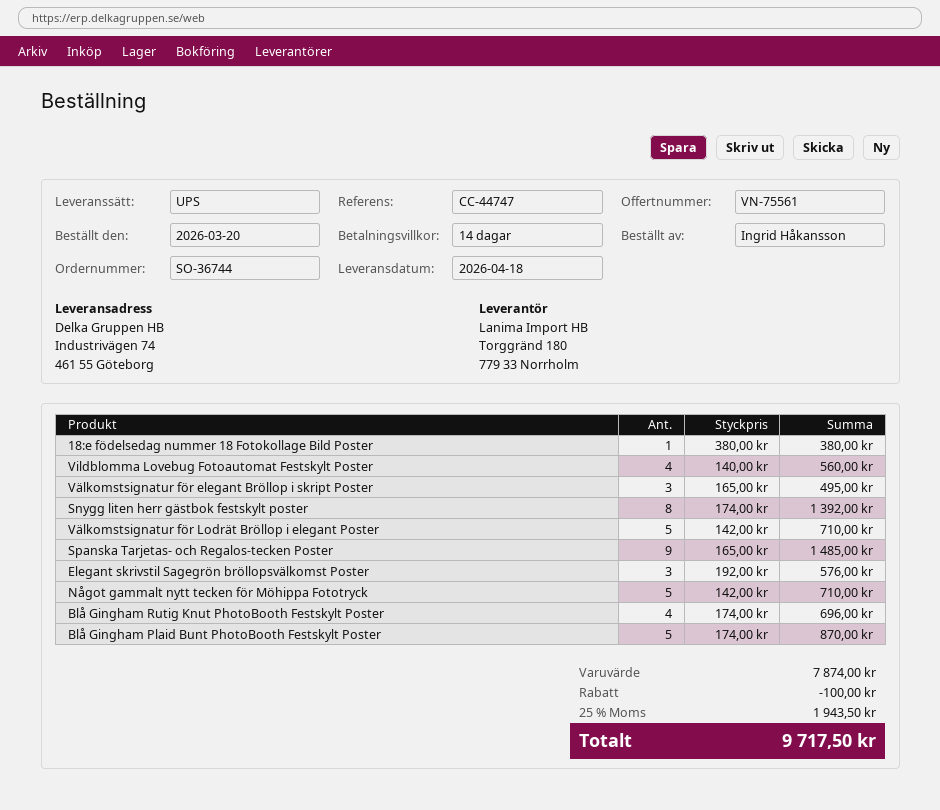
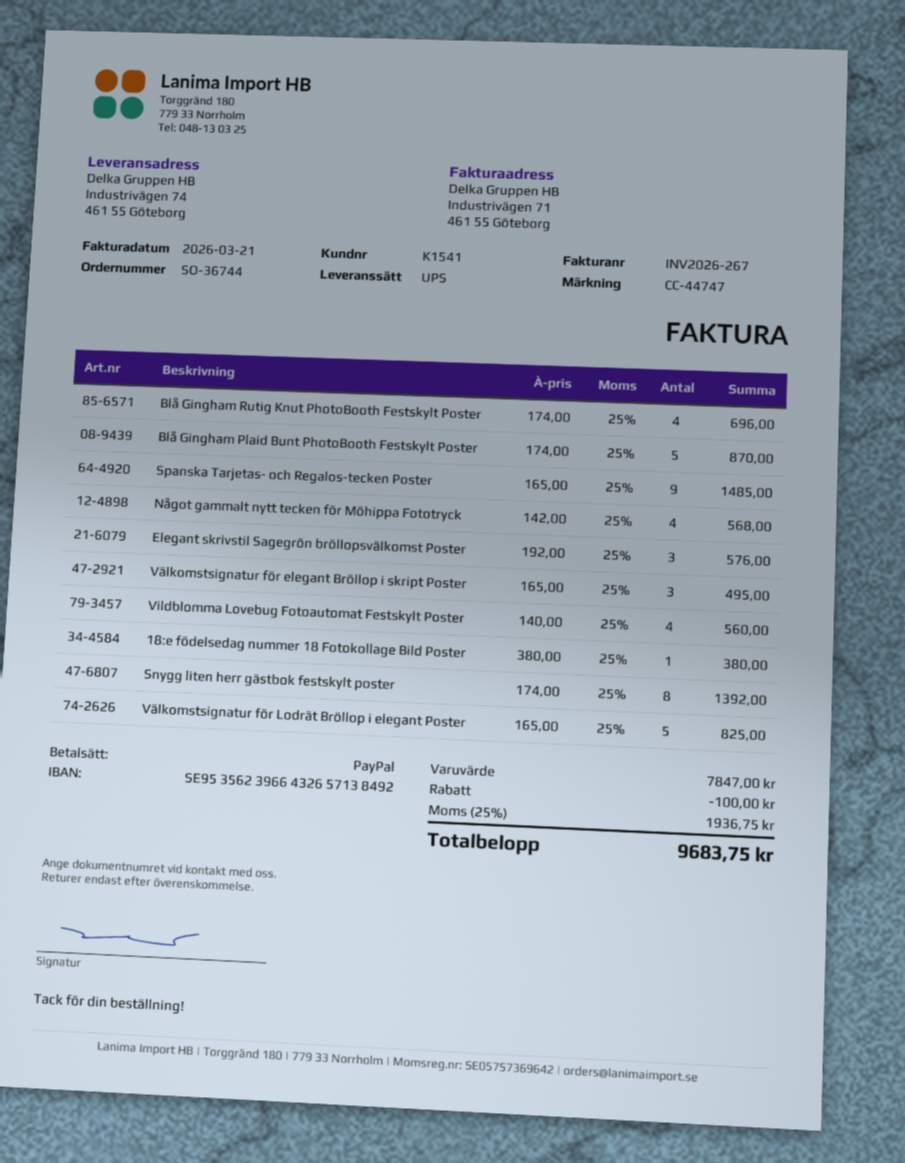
Välkomstsignatur för Lodrät Bröllop i elegant Poster: 5 x 142.00 = 710.00 -> 5 x 165.00 = 825.00
Något gammalt nytt tecken för Möhippa Fototryck: 5 x 142.00 = 710.00 -> 4 x 142.00 = 568.00
subtotal: 7874.00 -> 7847.00
tax: 25% = 1943.50 -> 25% = 1936.75
total: 9717.50 -> 9683.75

